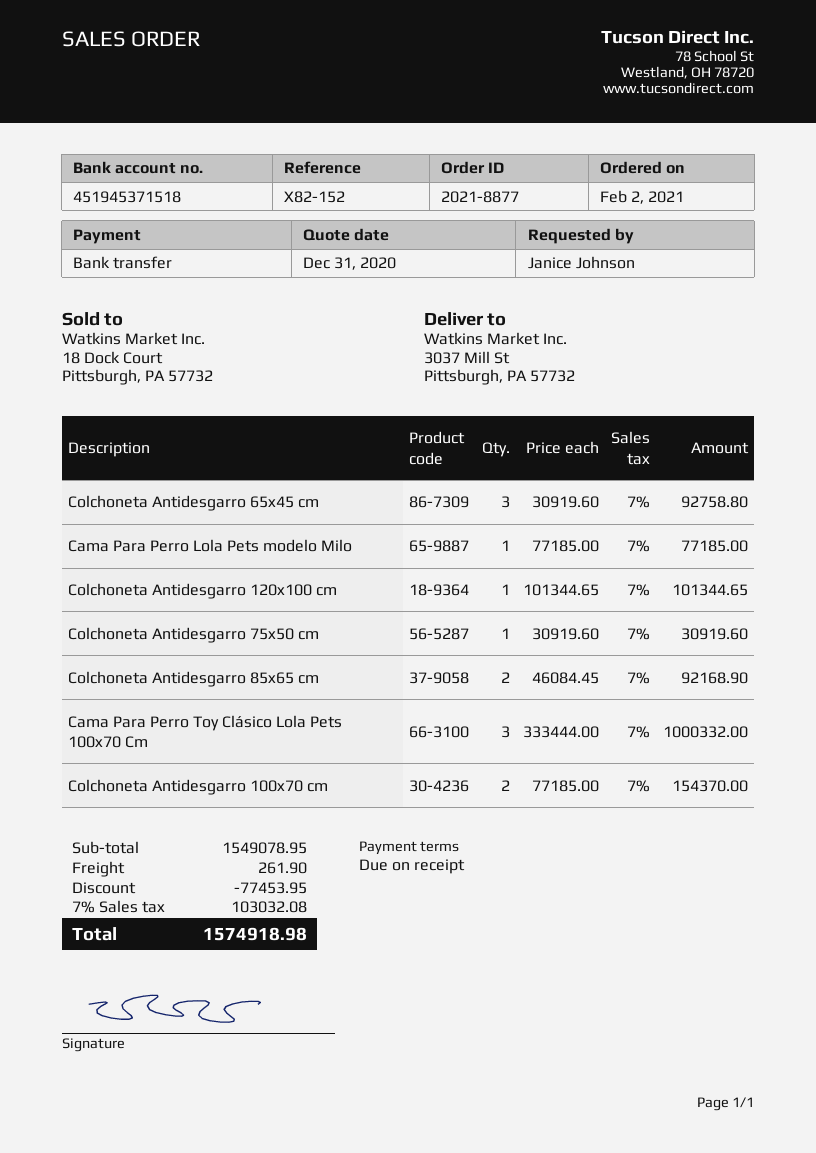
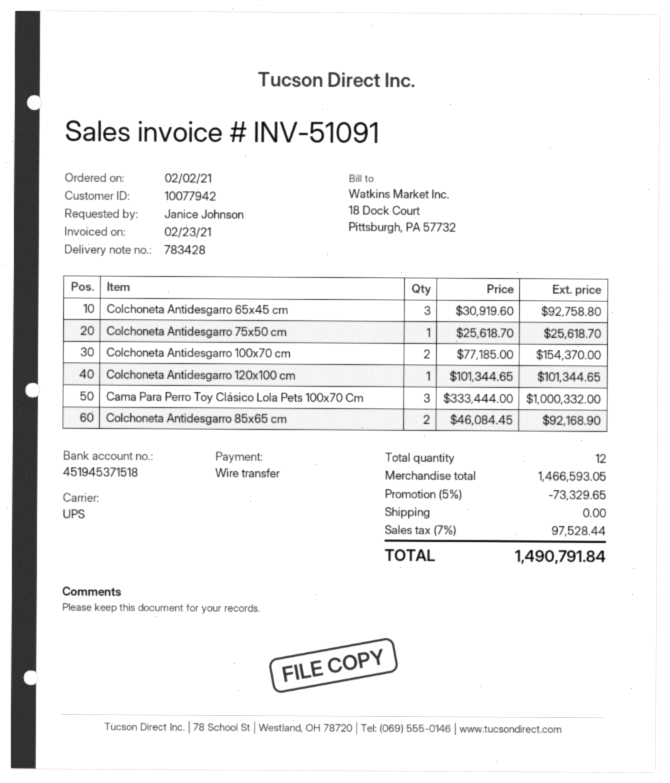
Cama Para Perro Lola Pets modelo Milo: 1 x 77185.00 = 77185.00 -> none
Colchoneta Antidesgarro 75x50 cm: 1 x 30919.60 = 30919.60 -> 1 x 25618.70 = 25618.70
subtotal: 1549078.95 -> 1466593.05
discount: 77453.95 -> 73329.65
shipping: 261.90 -> 0.00
tax: 7% = 103032.08 -> 7% = 97528.44
total: 1574918.98 -> 1490791.84

